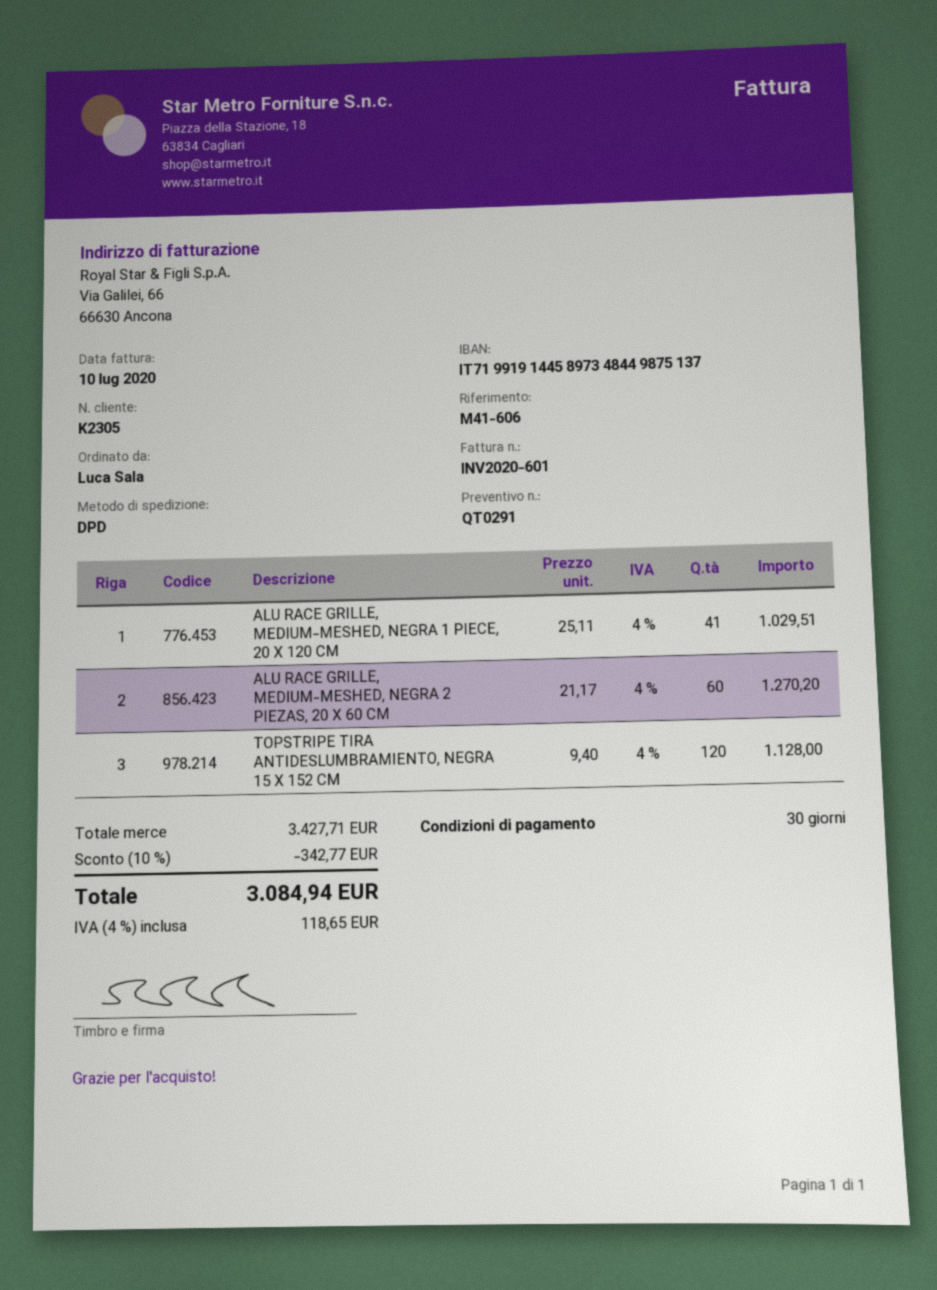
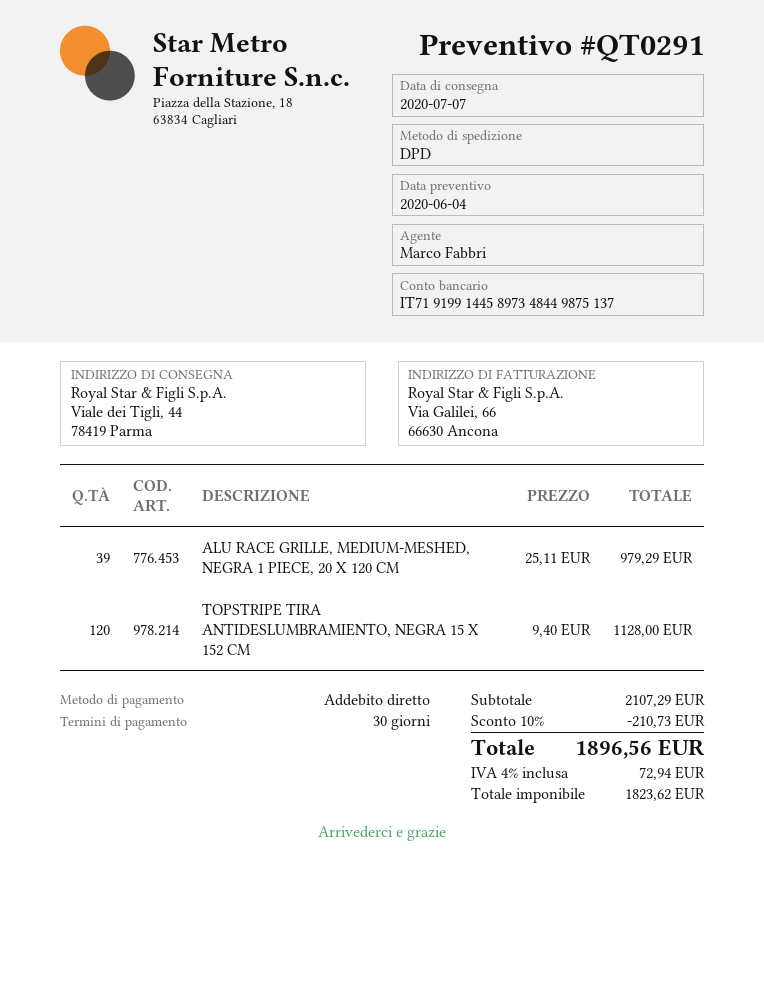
bank account: IT7199191445897348449875137 -> IT7191991445897348449875137
ALU RACE GRILLE, MEDIUM-MESHED, NEGRA 1 PIECE, 20 X 120 CM: 41 x 25.11 = 1029.51 -> 39 x 25.11 = 979.29
ALU RACE GRILLE, MEDIUM-MESHED, NEGRA 2 PIEZAS, 20 X 60 CM: 60 x 21.17 = 1270.20 -> none
subtotal: 3427.71 -> 2107.29
discount: 10% = 342.77 -> 10% = 210.73
tax: 4% = 118.65 -> 4% = 72.94
total: 3084.94 -> 1896.56

